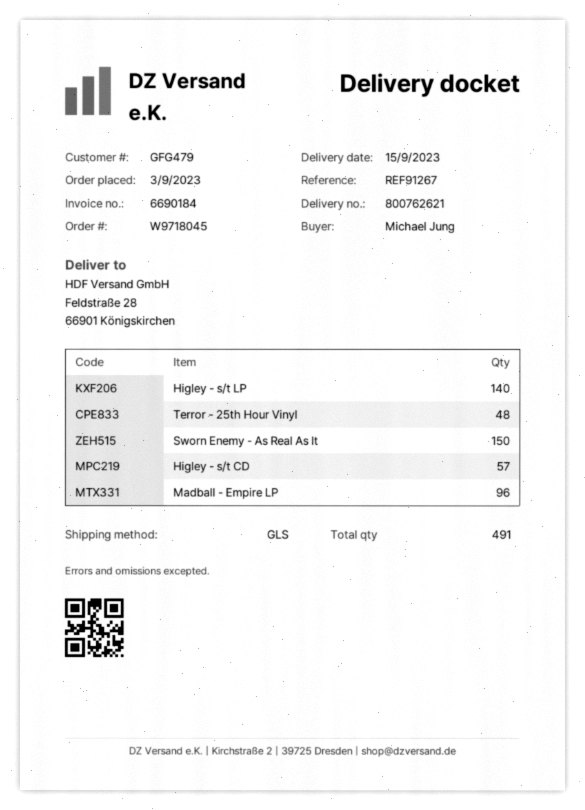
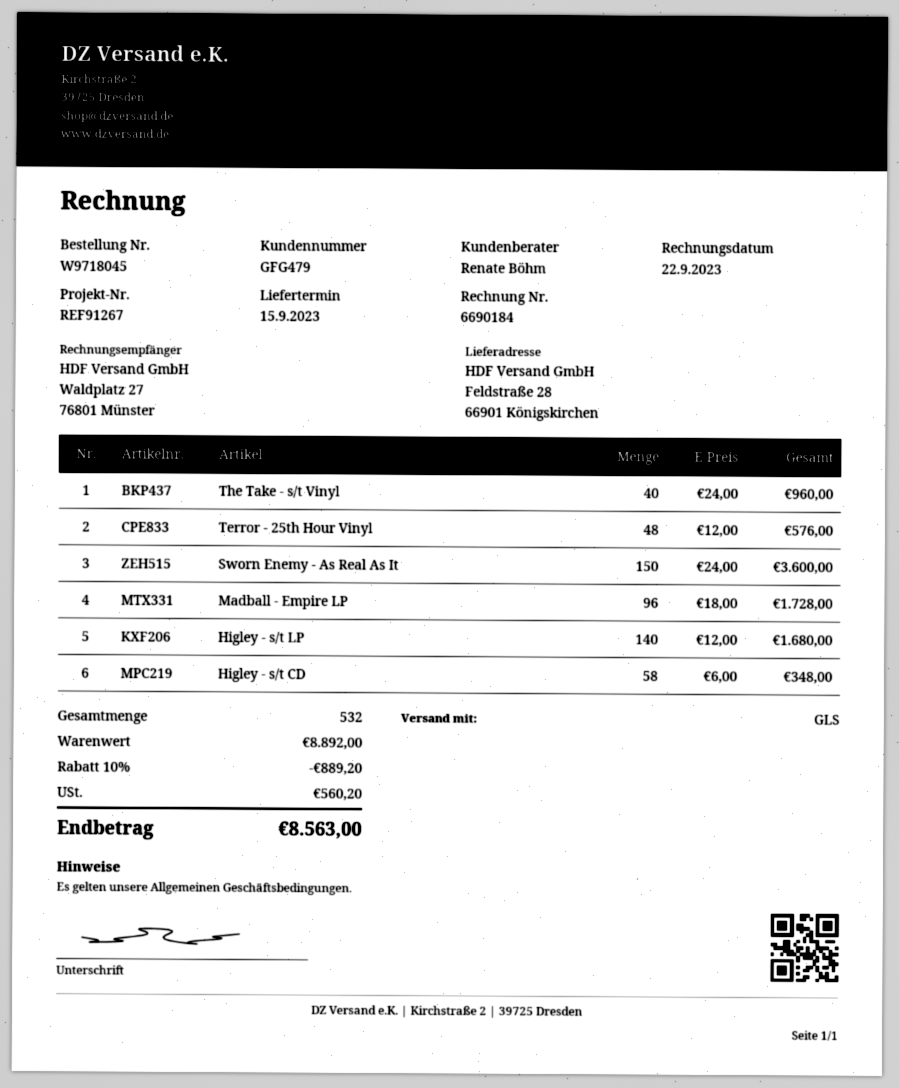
Higley - s/t CD: 57 -> 58
The Take - s/t Vinyl: none -> 40
total quantity: 491 -> 532

